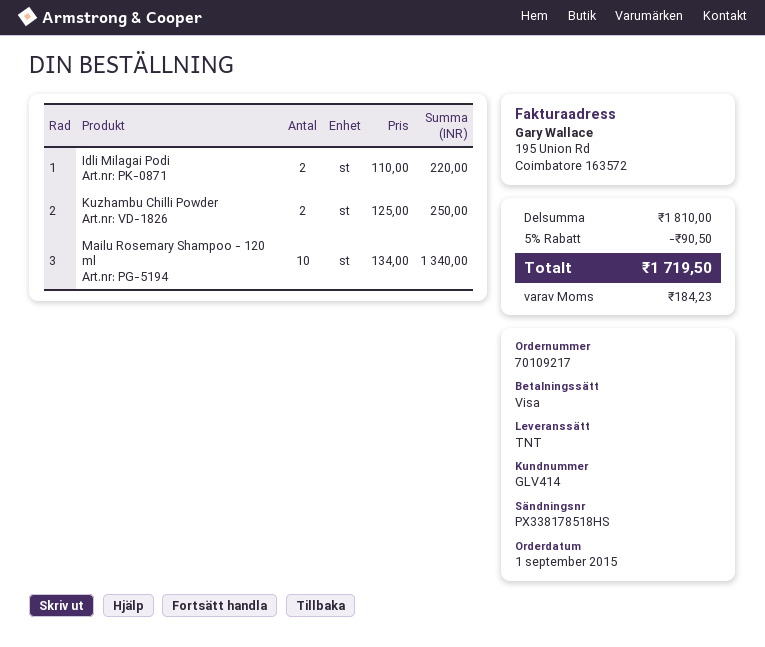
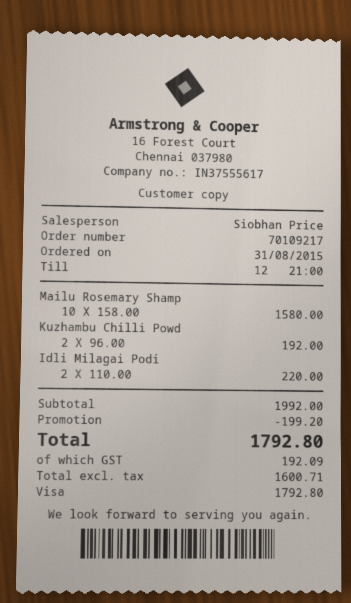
order date: 2015-09-01 -> 2015-08-31
Kuzhambu Chilli Powder: 2 x 125.00 = 250.00 -> 2 x 96.00 = 192.00
Mailu Rosemary Shampoo - 120 ml: 10 x 134.00 = 1340.00 -> 10 x 158.00 = 1580.00
subtotal: 1810.00 -> 1992.00
discount: 90.50 -> 199.20
tax: 184.23 -> 192.09
total: 1719.50 -> 1792.80

